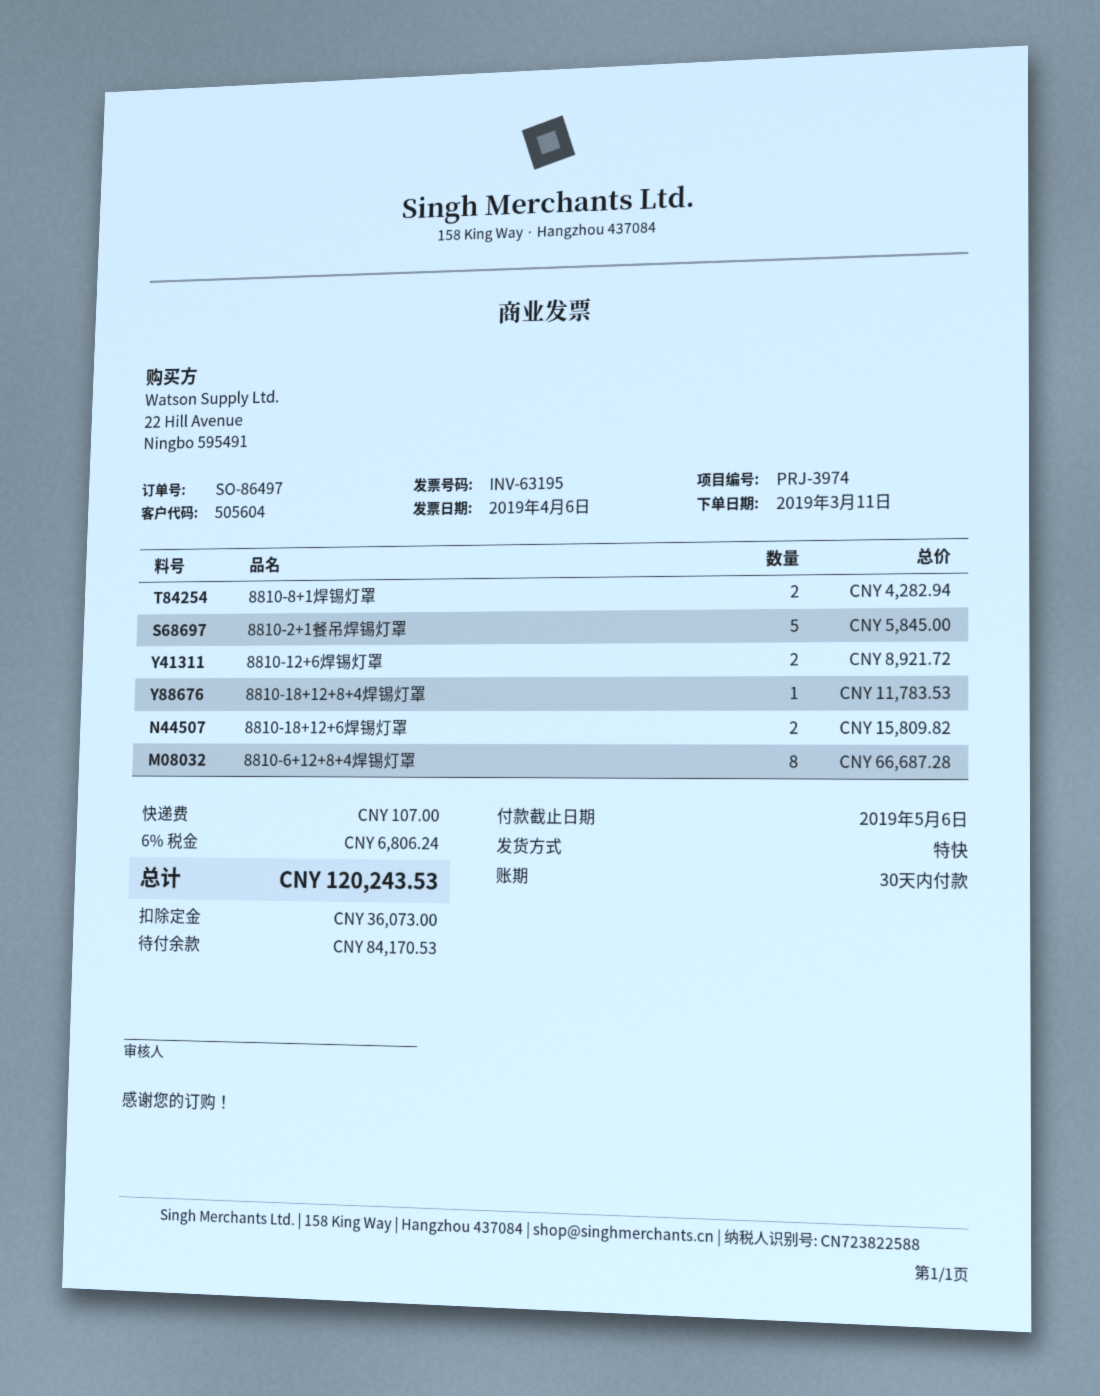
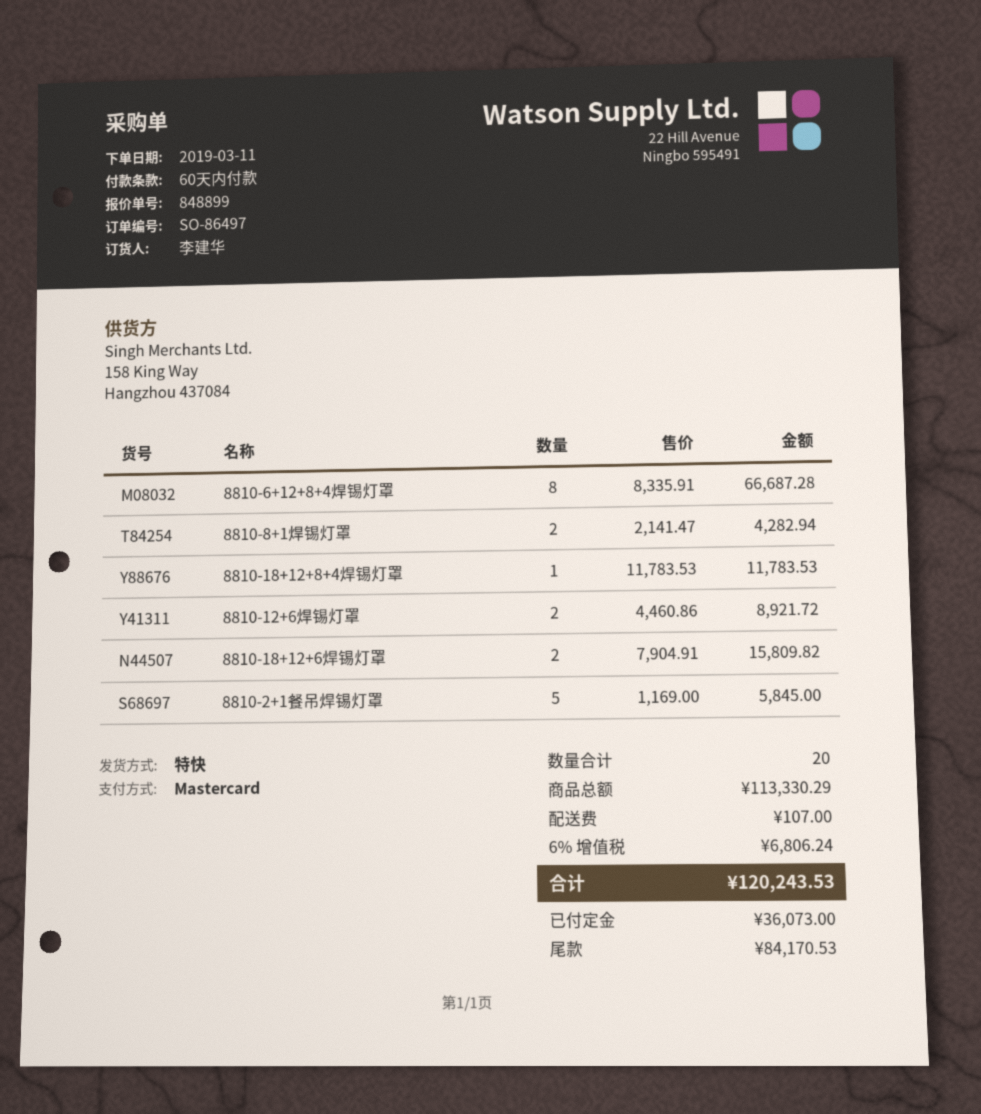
payment terms: 30 days -> 60 days

